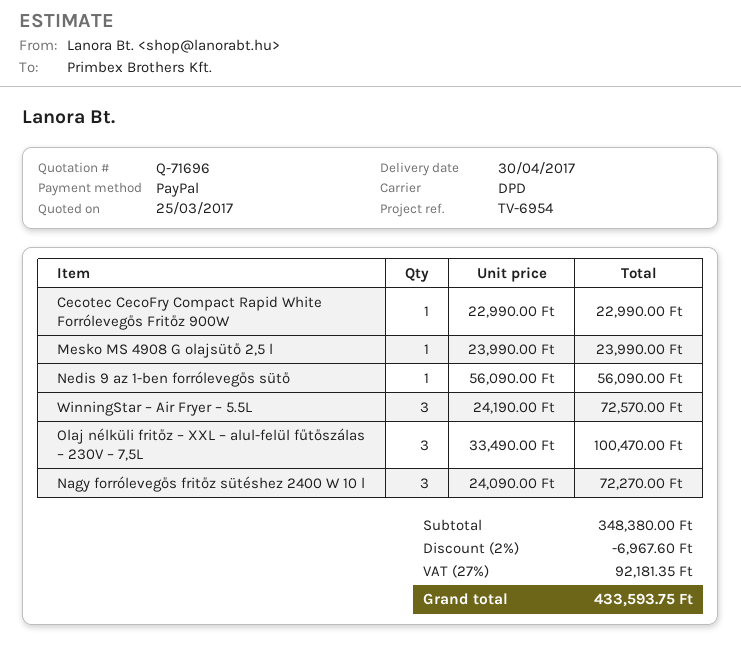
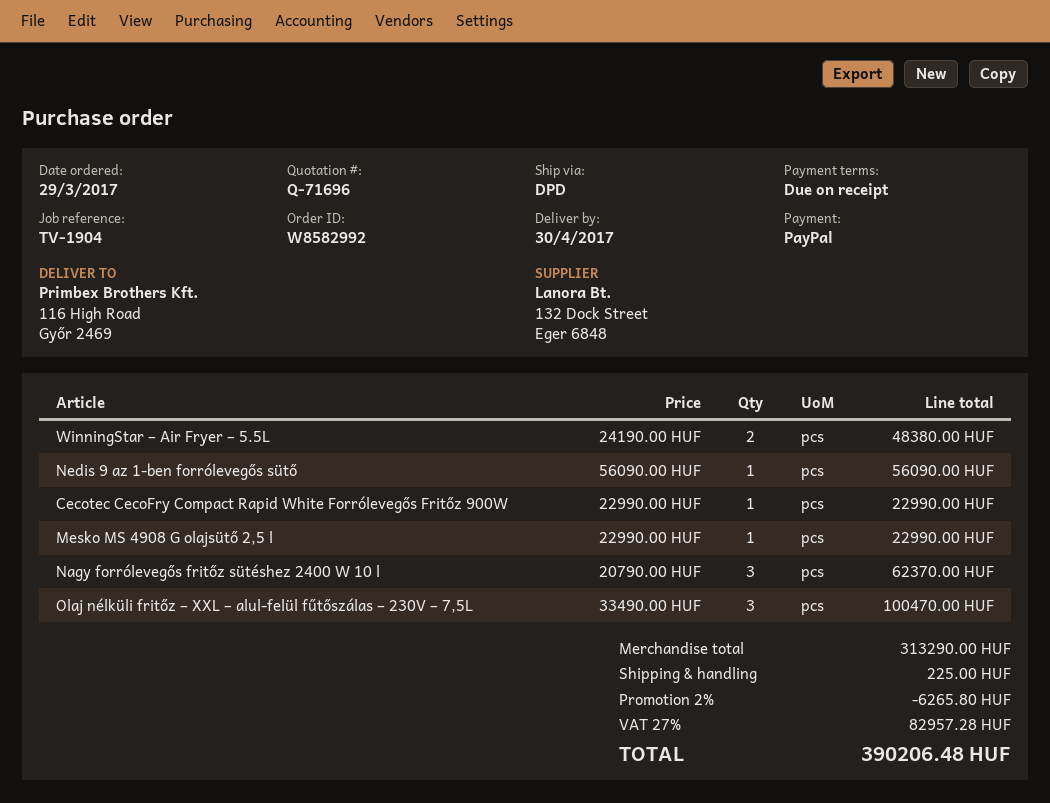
reference: TV-6954 -> TV-1904
Mesko MS 4908 G olajsütő 2,5 l: 1 x 23990.00 = 23990.00 -> 1 x 22990.00 = 22990.00
WinningStar – Air Fryer – 5.5L: 3 x 24190.00 = 72570.00 -> 2 x 24190.00 = 48380.00
Nagy forrólevegős fritőz sütéshez 2400 W 10 l: 3 x 24090.00 = 72270.00 -> 3 x 20790.00 = 62370.00
subtotal: 348380.00 -> 313290.00
discount: 2% = 6967.60 -> 2% = 6265.80
shipping: none -> 225.00
tax: 27% = 92181.35 -> 27% = 82957.28
total: 433593.75 -> 390206.48

